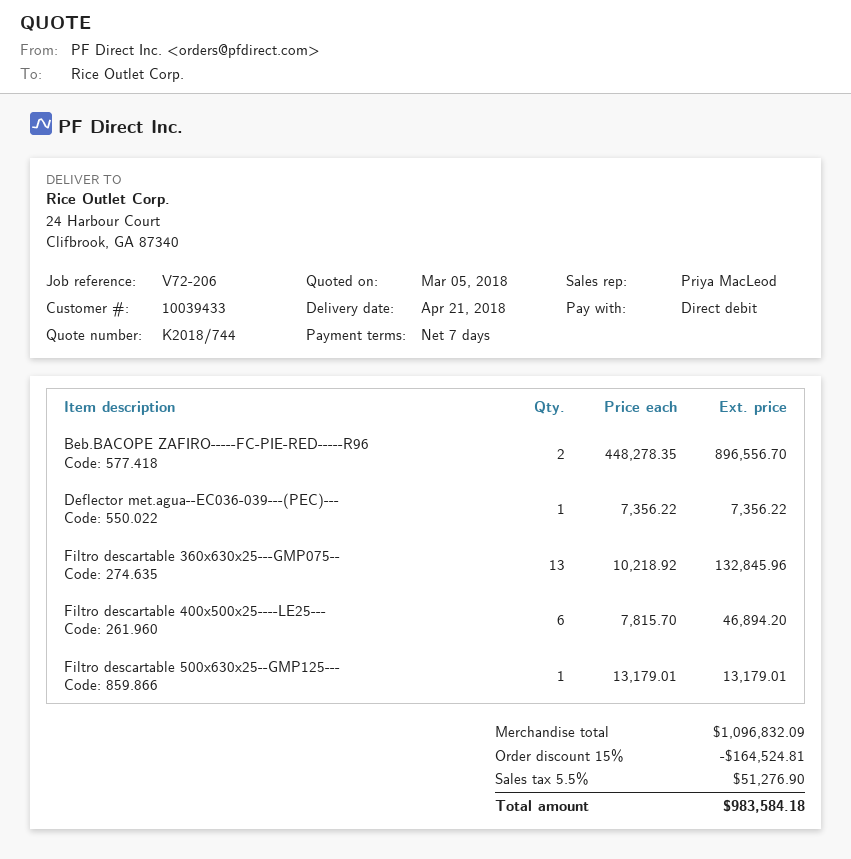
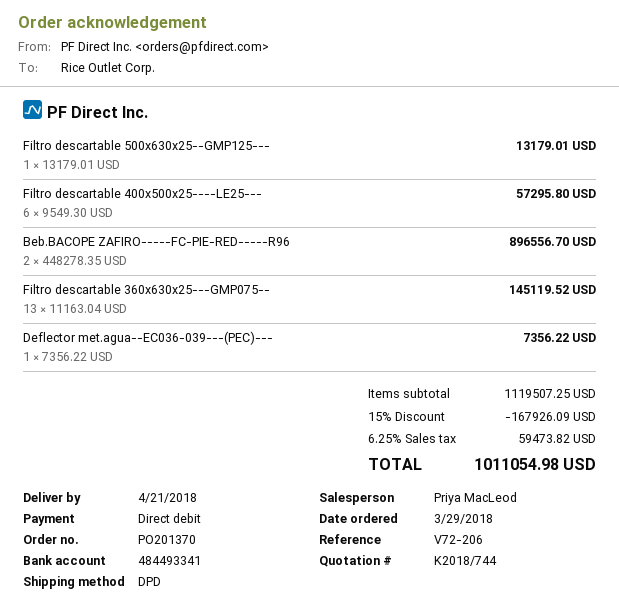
Filtro descartable 360x630x25---GMP075--: 13 x 10218.92 = 132845.96 -> 13 x 11163.04 = 145119.52
Filtro descartable 400x500x25----LE25---: 6 x 7815.70 = 46894.20 -> 6 x 9549.30 = 57295.80
subtotal: 1096832.09 -> 1119507.25
discount: 15% = 164524.81 -> 15% = 167926.09
tax: 5.5% = 51276.90 -> 6.25% = 59473.82
total: 983584.18 -> 1011054.98

